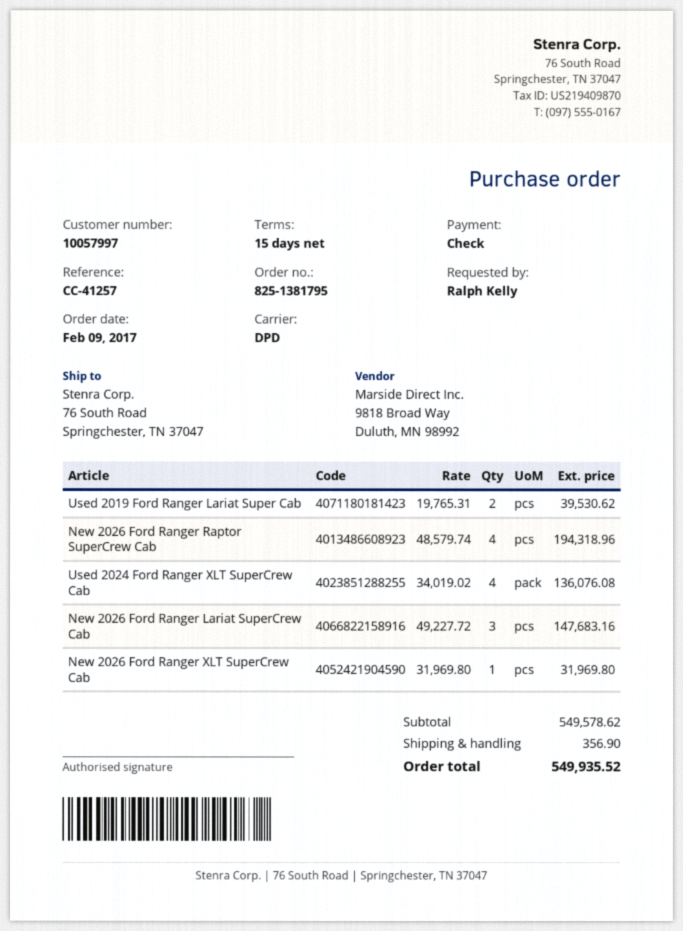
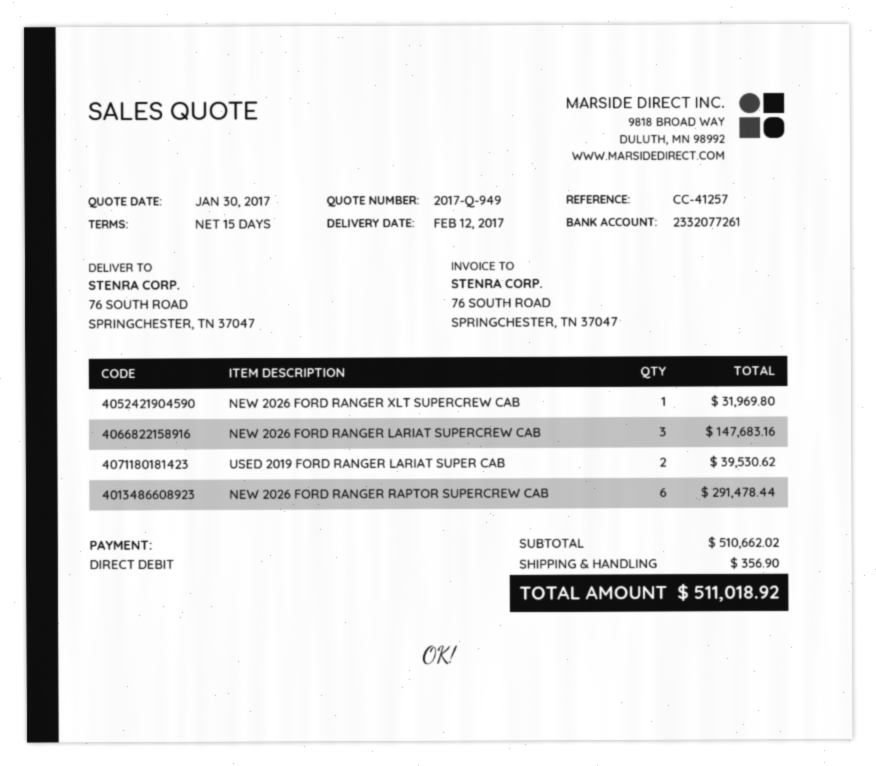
payment method: cheque -> direct debit
New 2026 Ford Ranger Raptor SuperCrew Cab: 4 for 194318.96 -> 6 for 291478.44
Used 2024 Ford Ranger XLT SuperCrew Cab: 4 for 136076.08 -> none
subtotal: 549578.62 -> 510662.02
total: 549935.52 -> 511018.92

